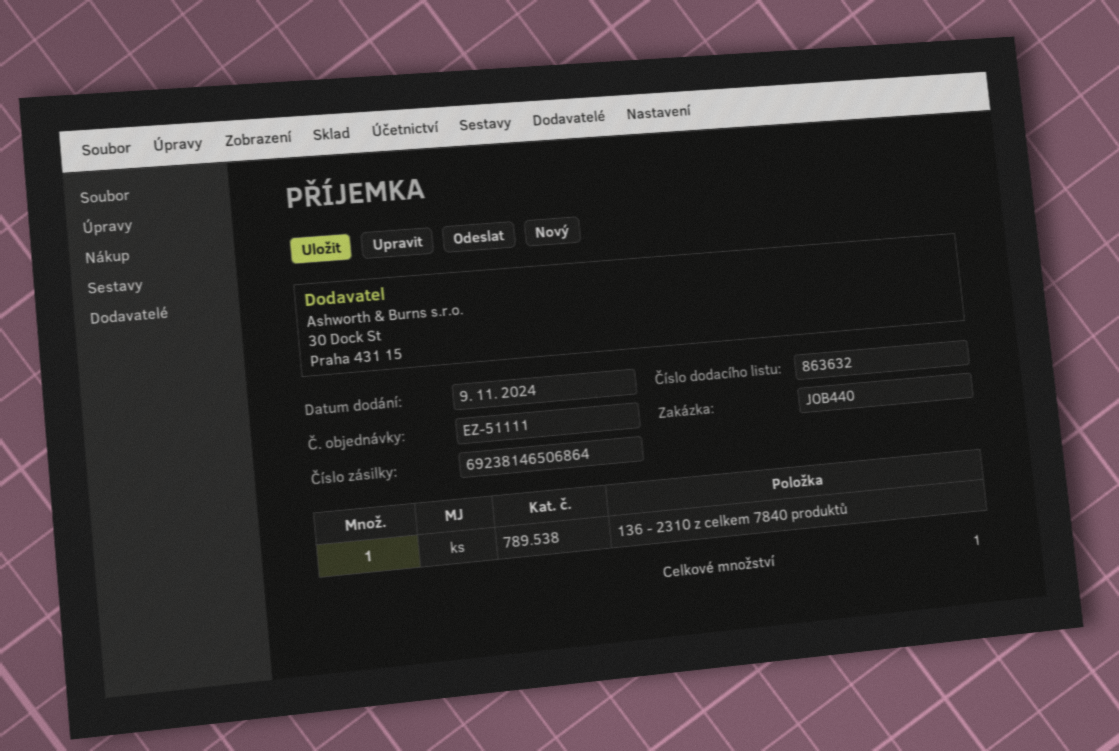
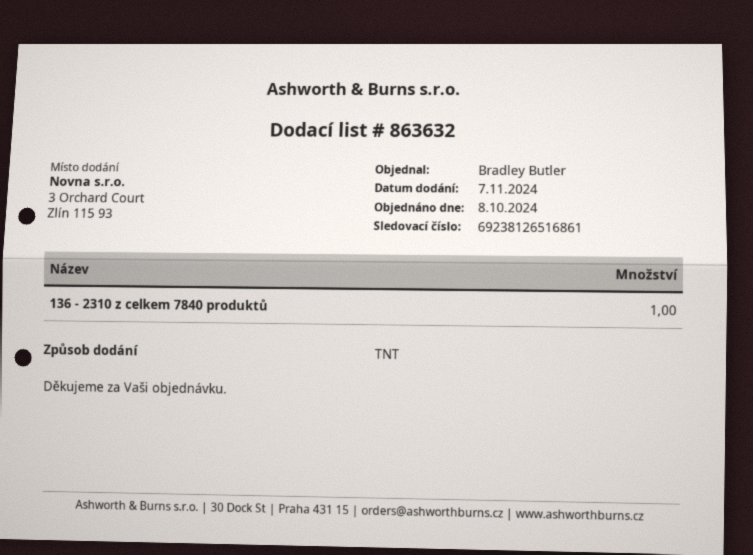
delivery date: 2024-11-09 -> 2024-11-07
tracking number: 69238146506864 -> 69238126516861

